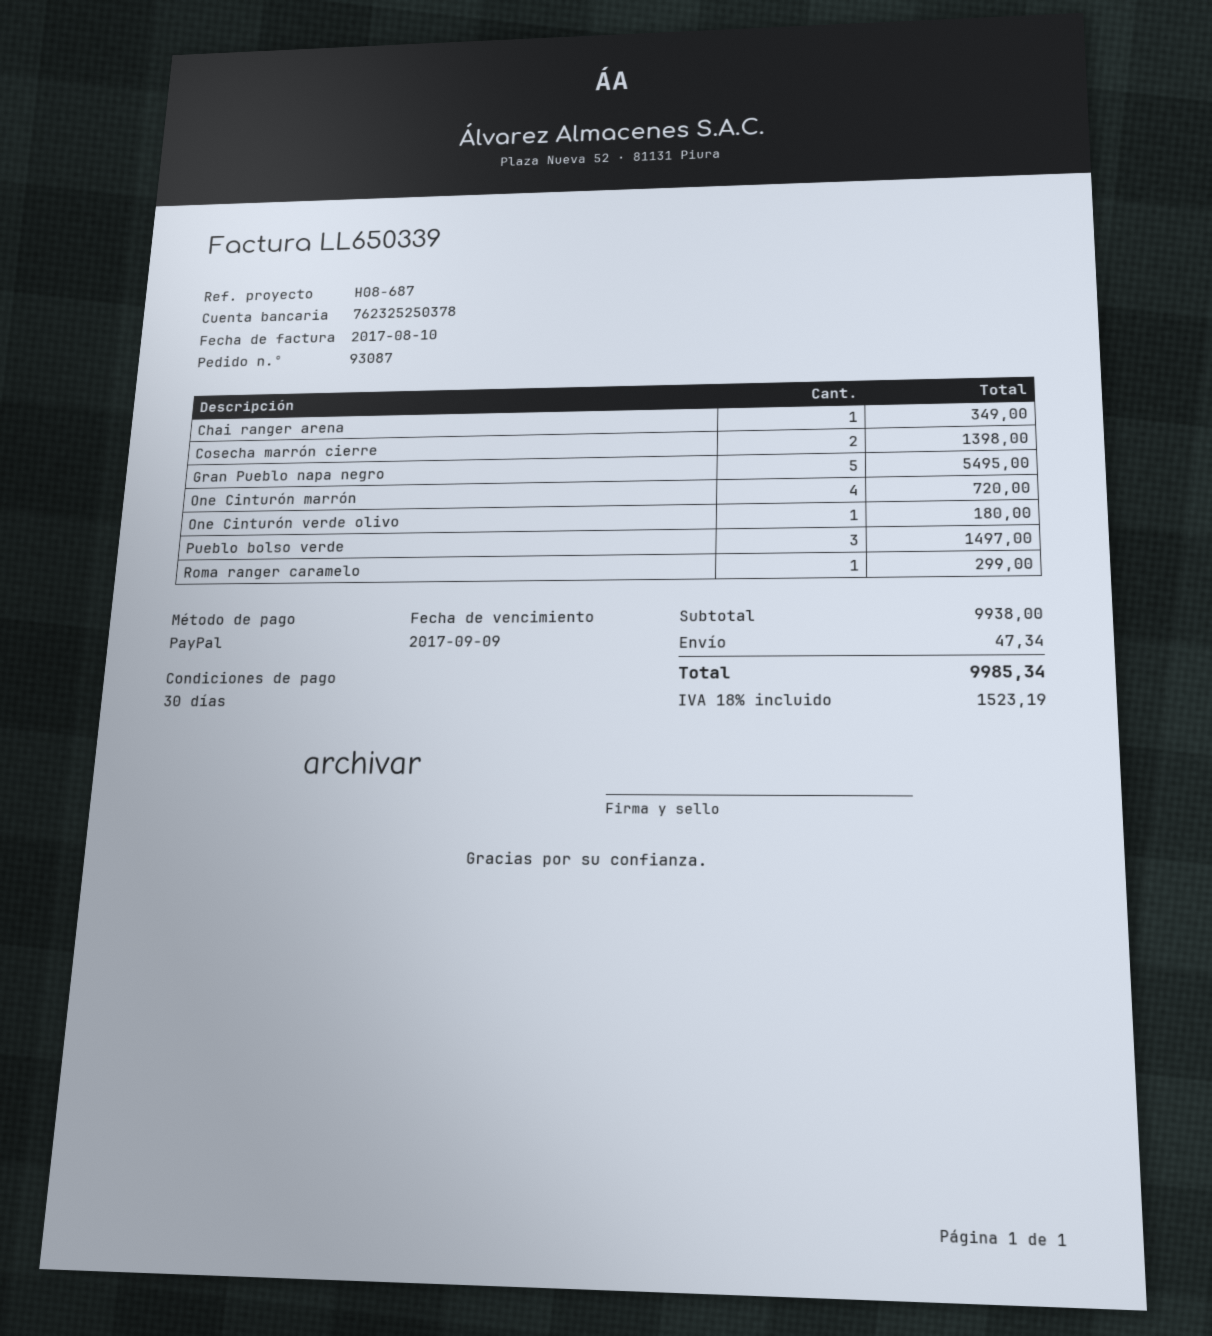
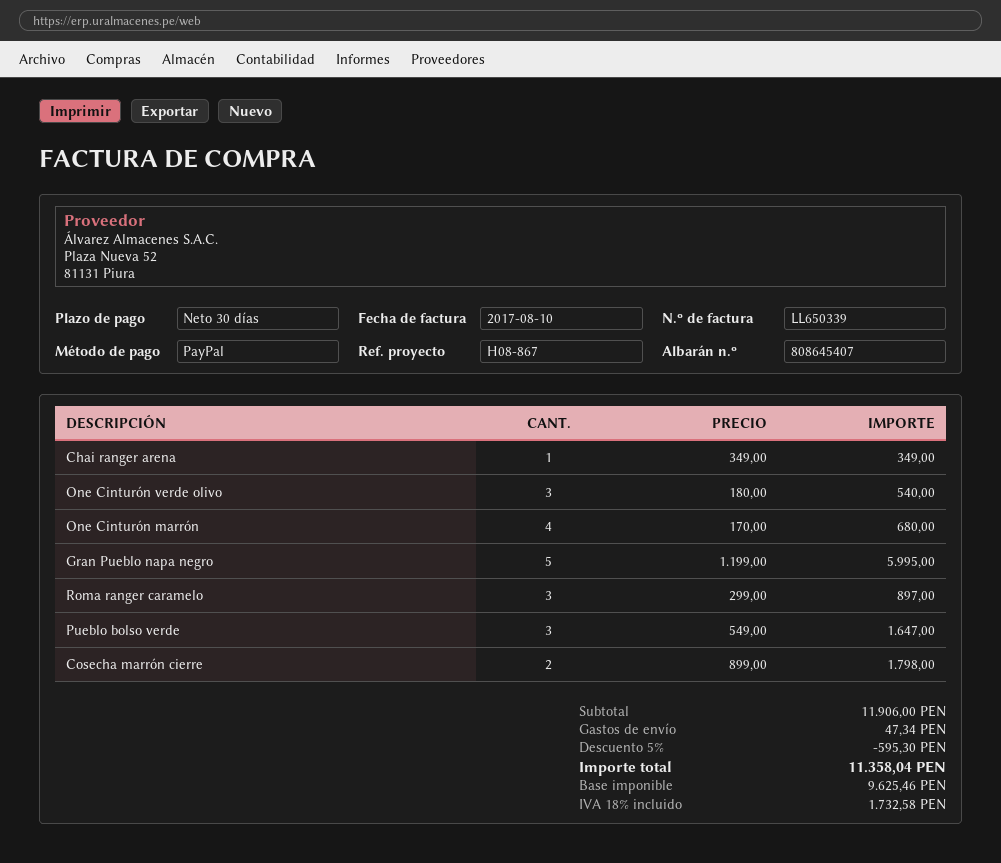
reference: H08-687 -> H08-867
Cosecha marrón cierre: 2 for 1398.00 -> 2 for 1798.00
Gran Pueblo napa negro: 5 for 5495.00 -> 5 for 5995.00
One Cinturón marrón: 4 for 720.00 -> 4 for 680.00
One Cinturón verde olivo: 1 for 180.00 -> 3 for 540.00
Pueblo bolso verde: 3 for 1497.00 -> 3 for 1647.00
Roma ranger caramelo: 1 for 299.00 -> 3 for 897.00
subtotal: 9938.00 -> 11906.00
discount: none -> 5% = 595.30
tax: 18% = 1523.19 -> 18% = 1732.58
total: 9985.34 -> 11358.04

